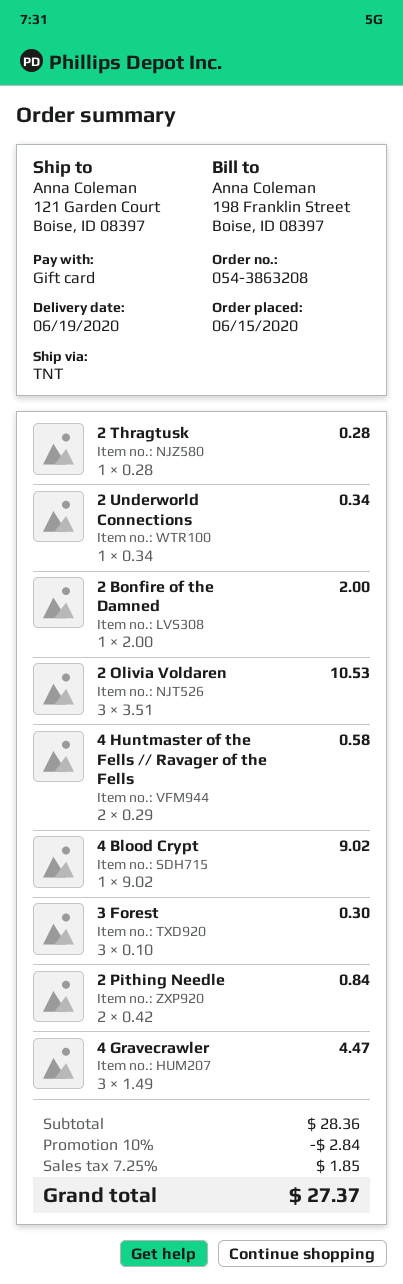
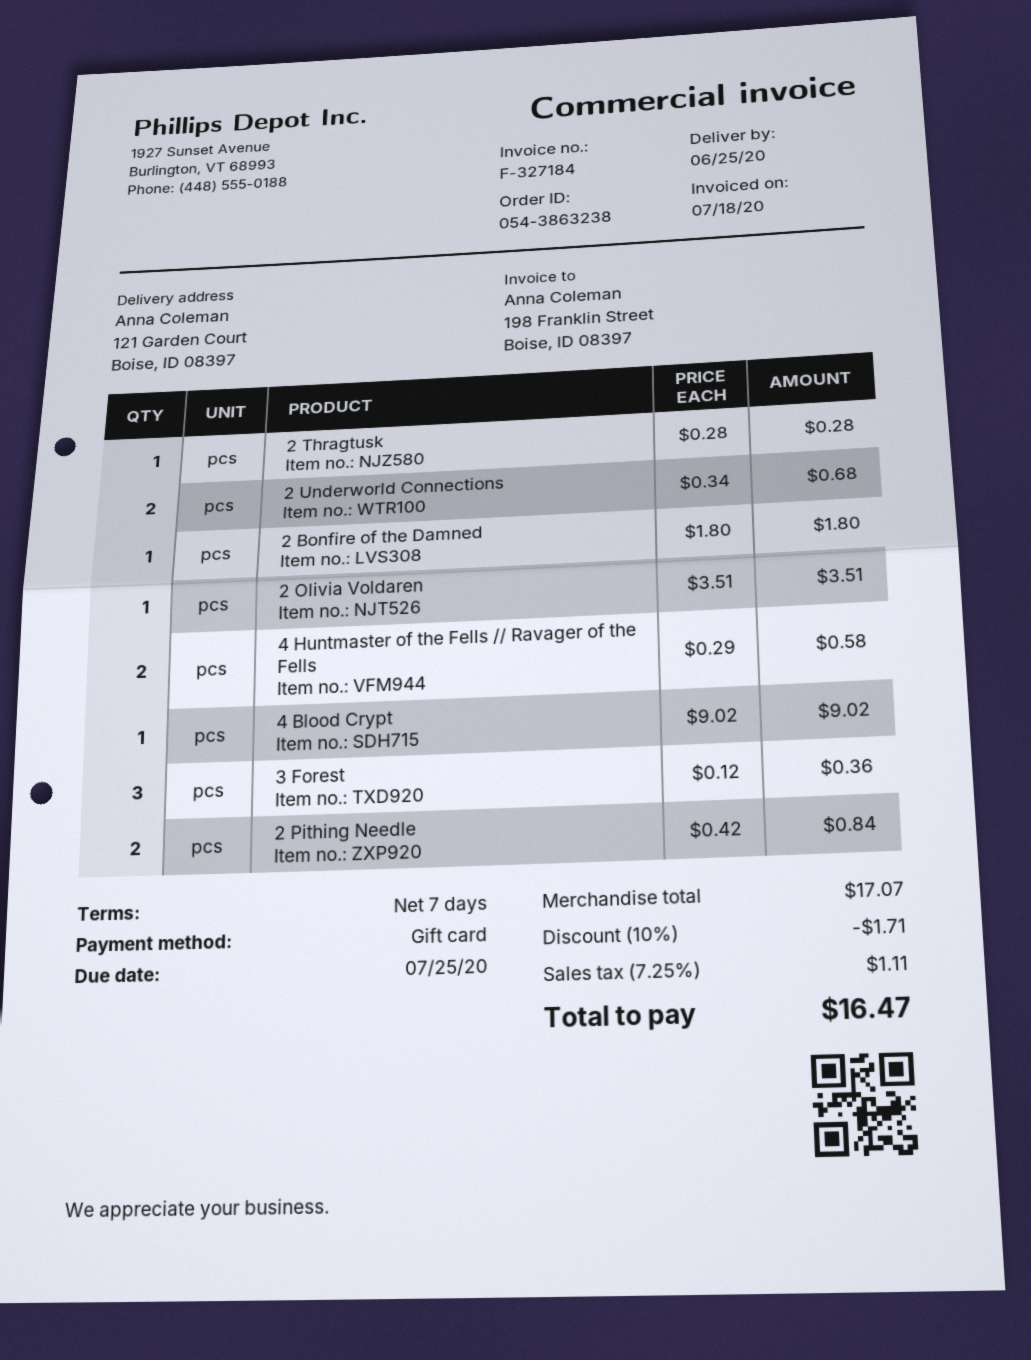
order number: 054-3863208 -> 054-3863238
delivery date: 2020-06-19 -> 2020-06-25
2 Underworld Connections: 1 x 0.34 = 0.34 -> 2 x 0.34 = 0.68
2 Bonfire of the Damned: 1 x 2.00 = 2.00 -> 1 x 1.80 = 1.80
2 Olivia Voldaren: 3 x 3.51 = 10.53 -> 1 x 3.51 = 3.51
3 Forest: 3 x 0.10 = 0.30 -> 3 x 0.12 = 0.36
4 Gravecrawler: 3 x 1.49 = 4.47 -> none
subtotal: 28.36 -> 17.07
discount: 10% = 2.84 -> 10% = 1.71
tax: 7.25% = 1.85 -> 7.25% = 1.11
total: 27.37 -> 16.47

